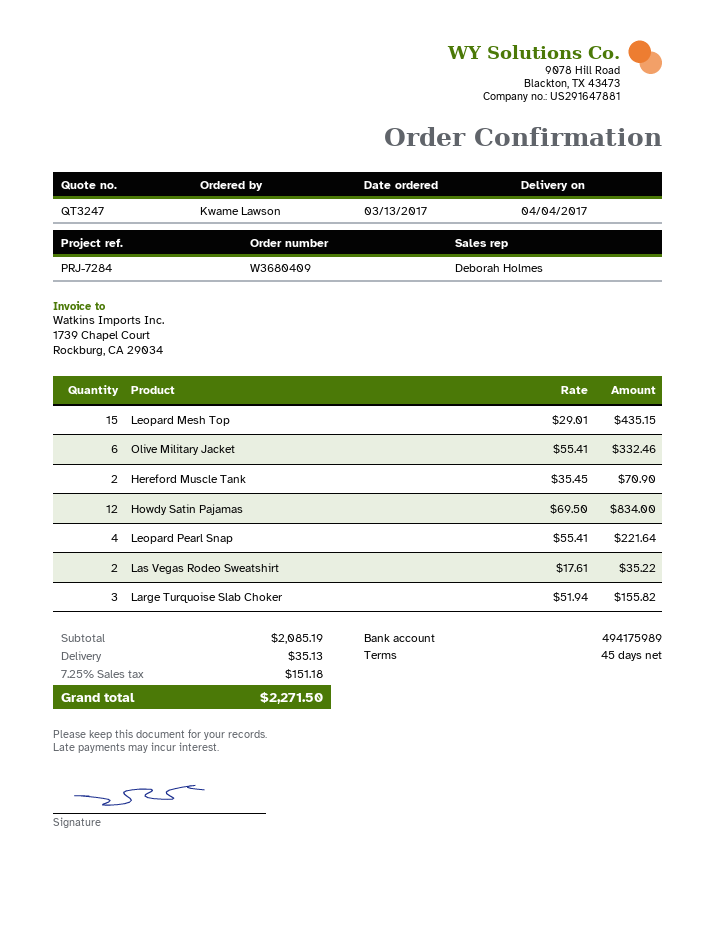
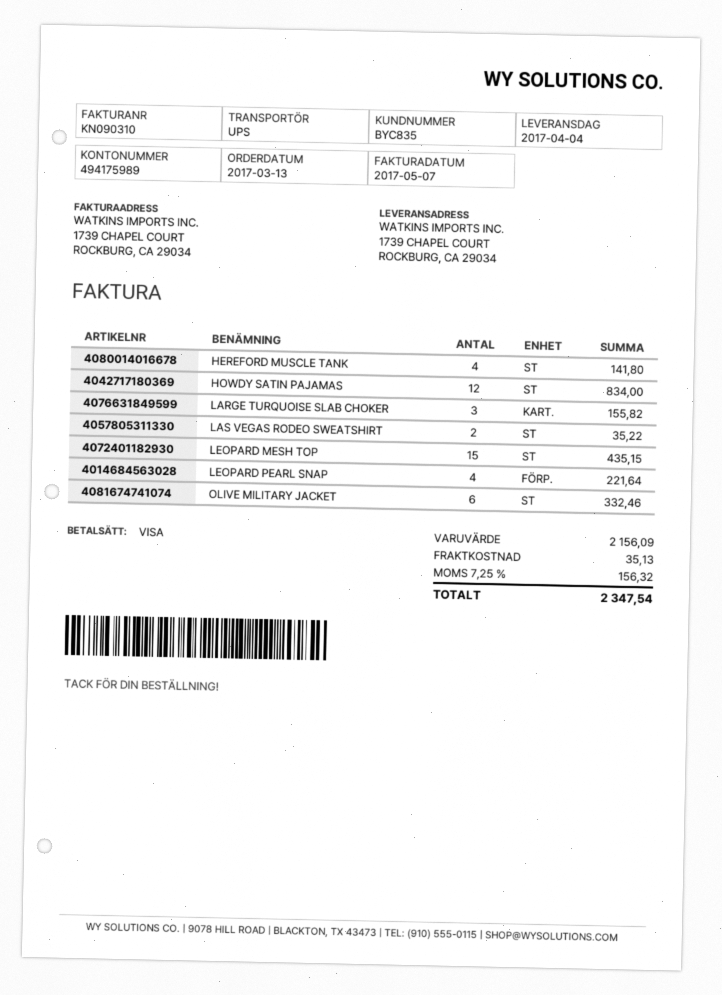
Hereford Muscle Tank: 2 for 70.90 -> 4 for 141.80
subtotal: 2085.19 -> 2156.09
tax: 7.25% = 151.18 -> 7.25% = 156.32
total: 2271.50 -> 2347.54

